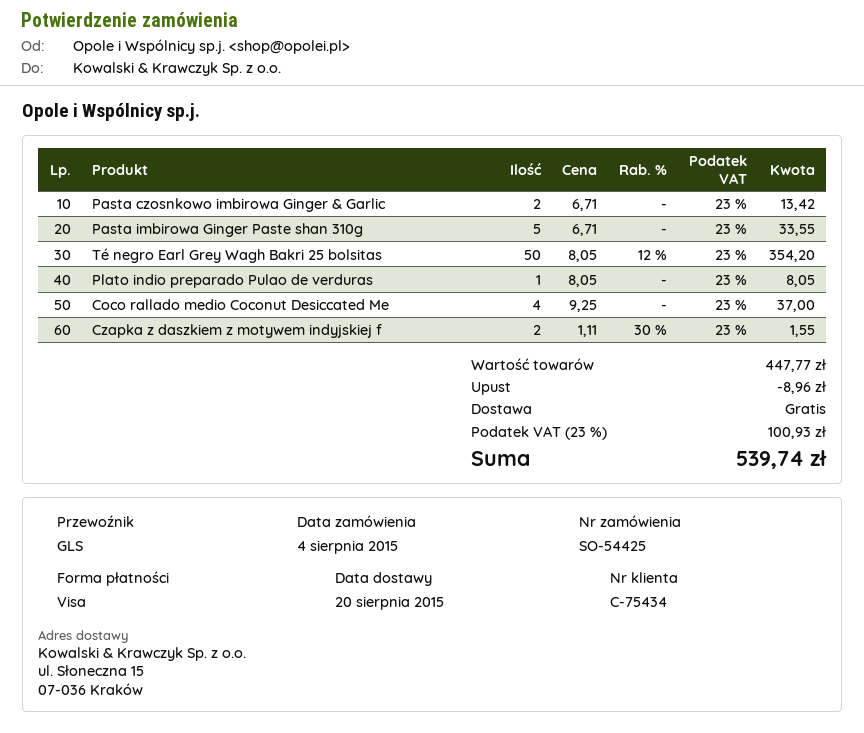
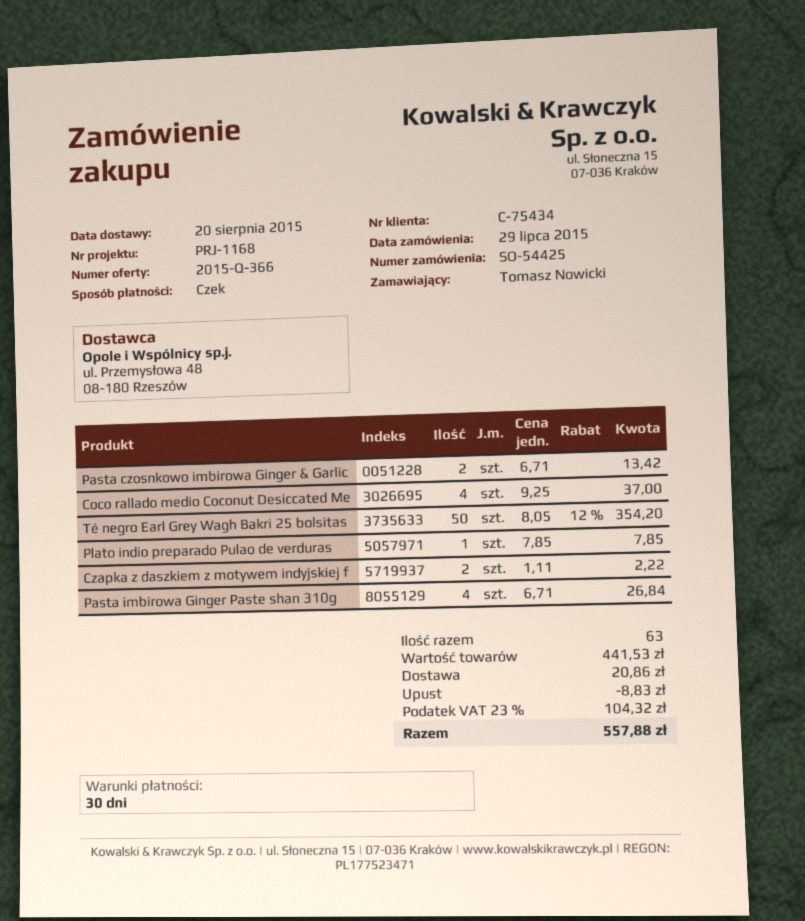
order date: 2015-08-04 -> 2015-07-29
payment method: Visa -> cheque
Pasta imbirowa Ginger Paste shan 310g: 5 x 6.71 = 33.55 -> 4 x 6.71 = 26.84
Plato indio preparado Pulao de verduras: 1 x 8.05 = 8.05 -> 1 x 7.85 = 7.85
Czapka z daszkiem z motywem indyjskiej f: 2 x 1.11 - 30% = 1.55 -> 2 x 1.11 = 2.22
subtotal: 447.77 -> 441.53
discount: 8.96 -> 8.83
shipping: 0.00 -> 20.86
tax: 23% = 100.93 -> 23% = 104.32
total: 539.74 -> 557.88

